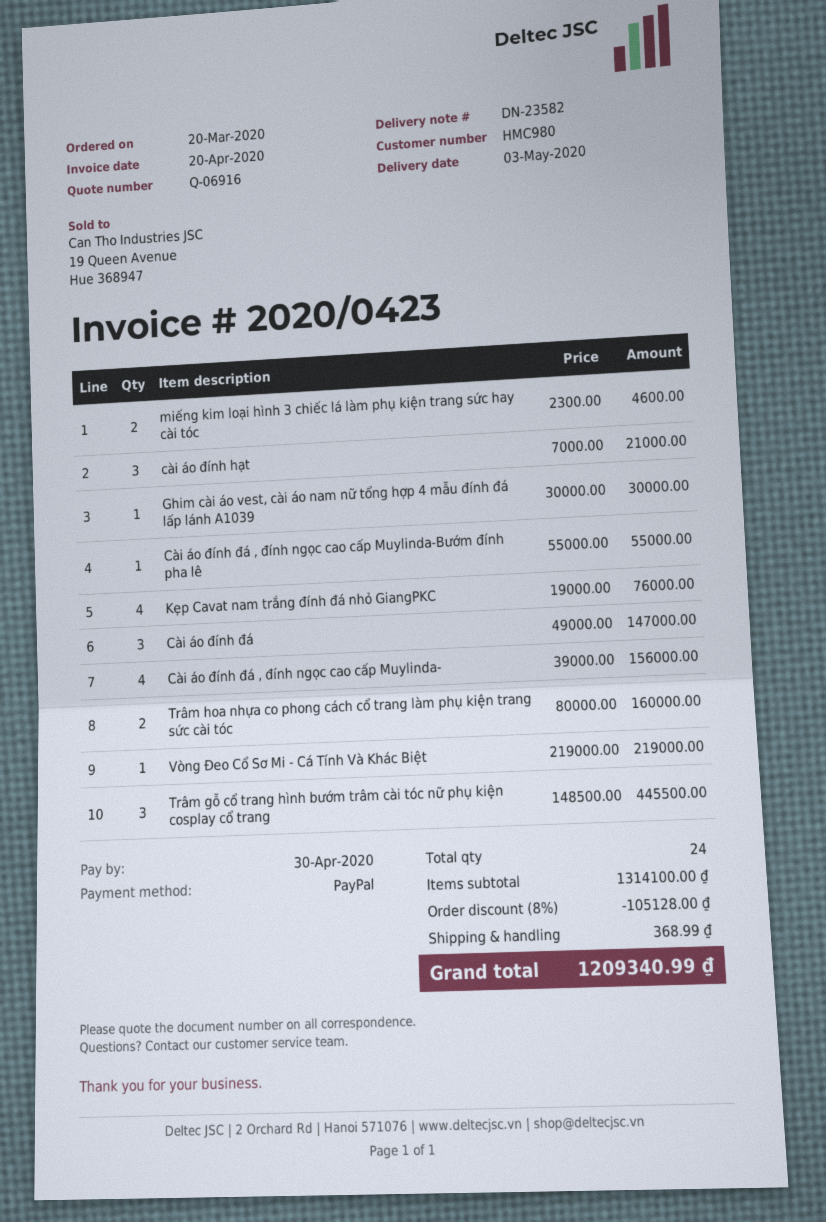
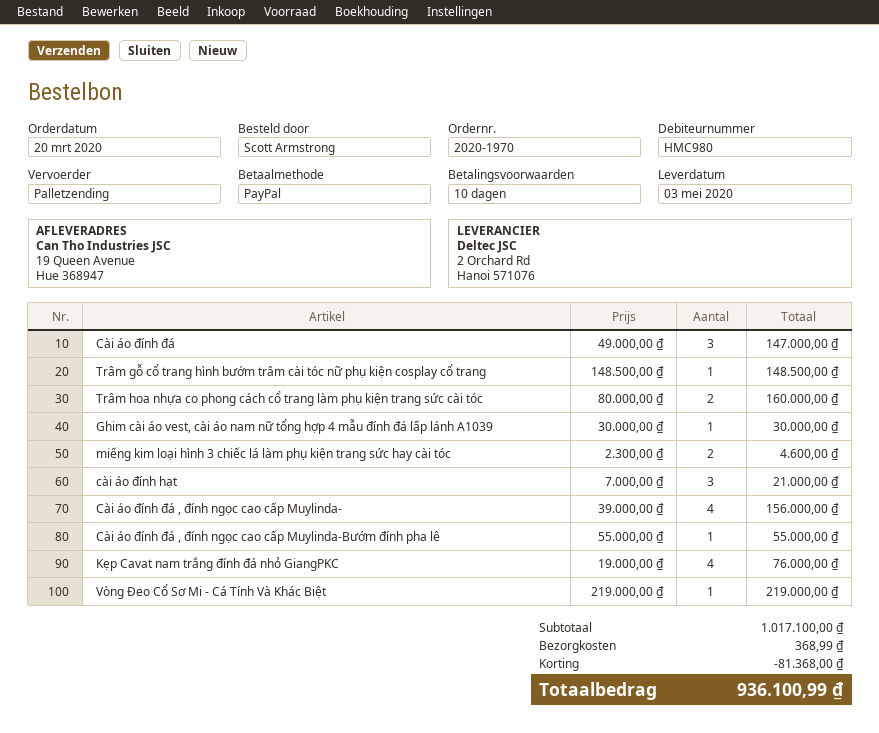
Trâm gỗ cổ trang hình bướm trâm cài tóc nữ phụ kiện cosplay cổ trang: 3 x 148500.00 = 445500.00 -> 1 x 148500.00 = 148500.00
subtotal: 1314100.00 -> 1017100.00
discount: 105128.00 -> 81368.00
total: 1209340.99 -> 936100.99

